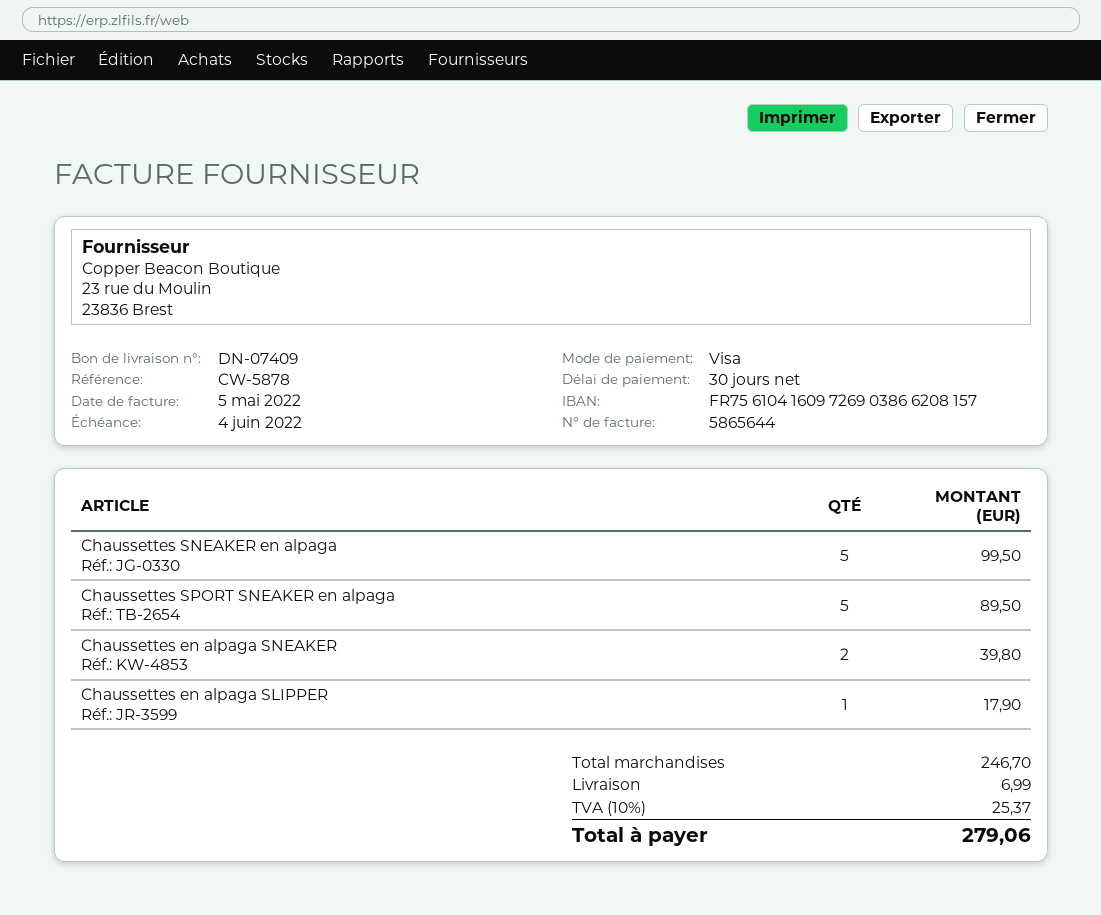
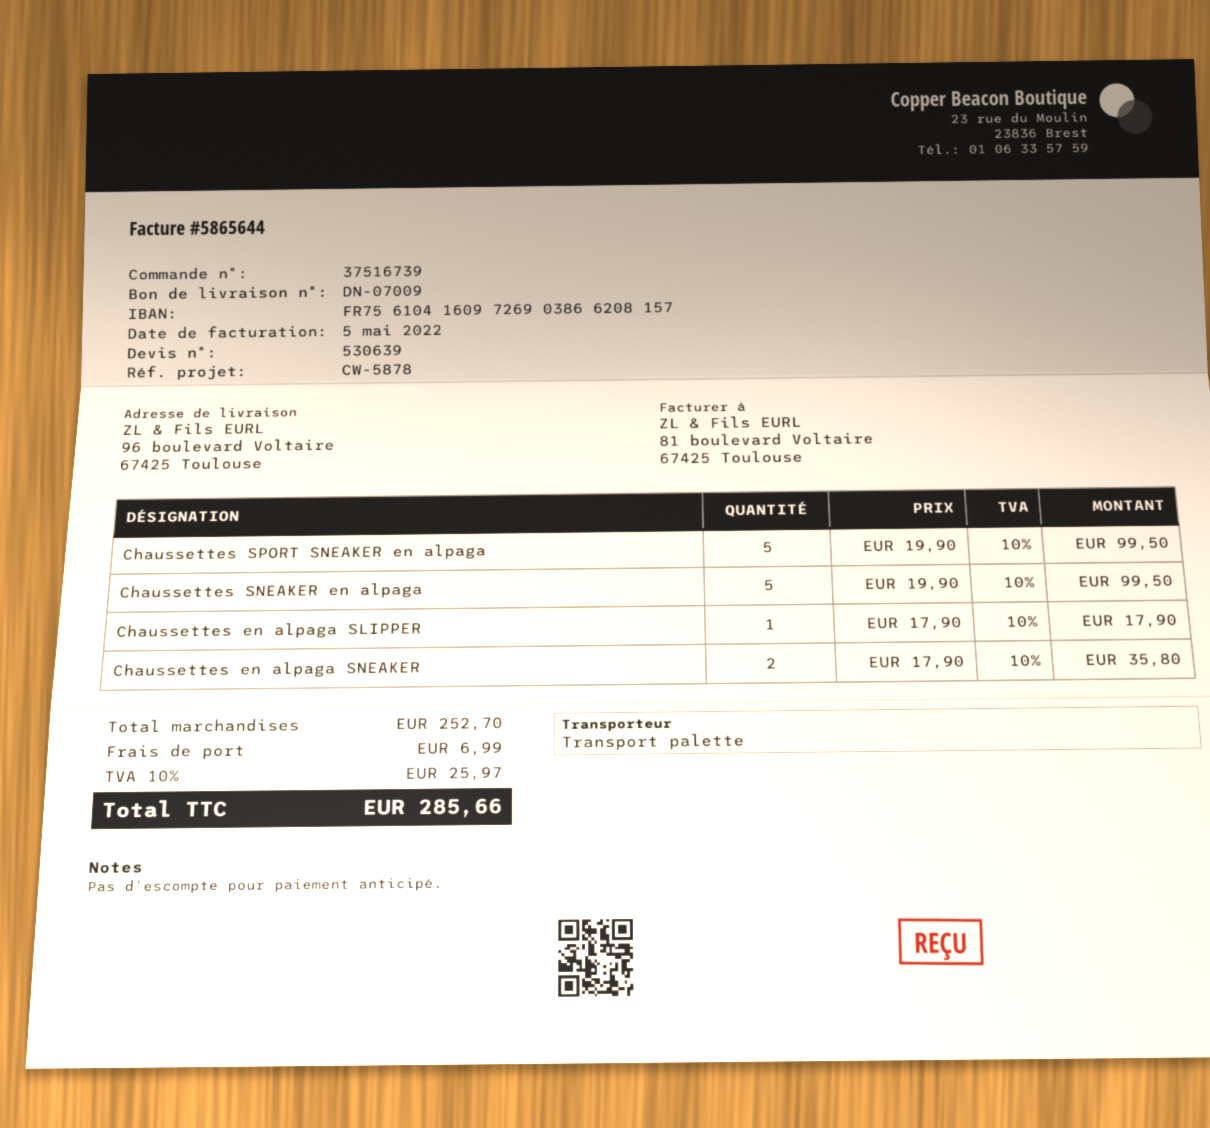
delivery note number: DN-07409 -> DN-07009
Chaussettes SPORT SNEAKER en alpaga: 5 for 89.50 -> 5 for 99.50
Chaussettes en alpaga SNEAKER: 2 for 39.80 -> 2 for 35.80
subtotal: 246.70 -> 252.70
tax: 10% = 25.37 -> 10% = 25.97
total: 279.06 -> 285.66

